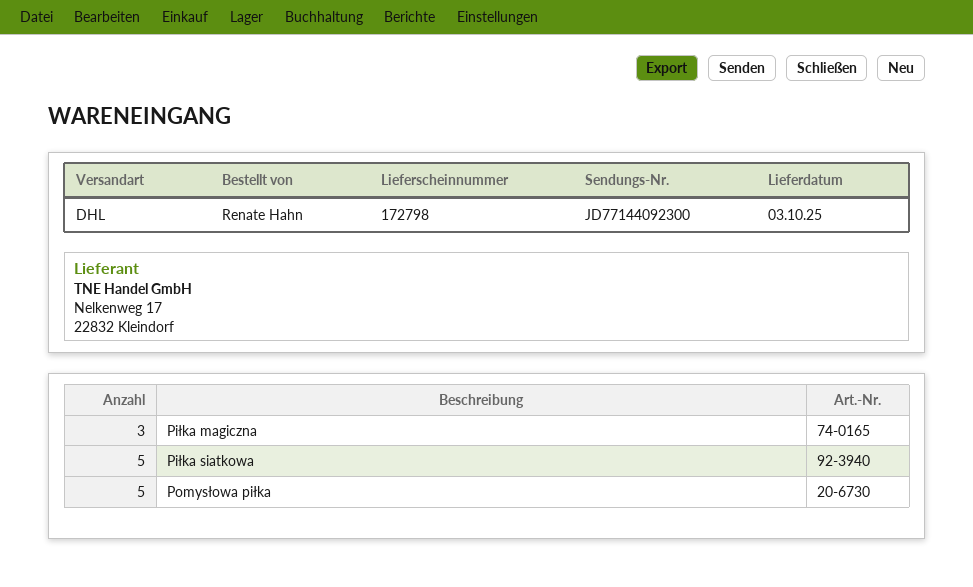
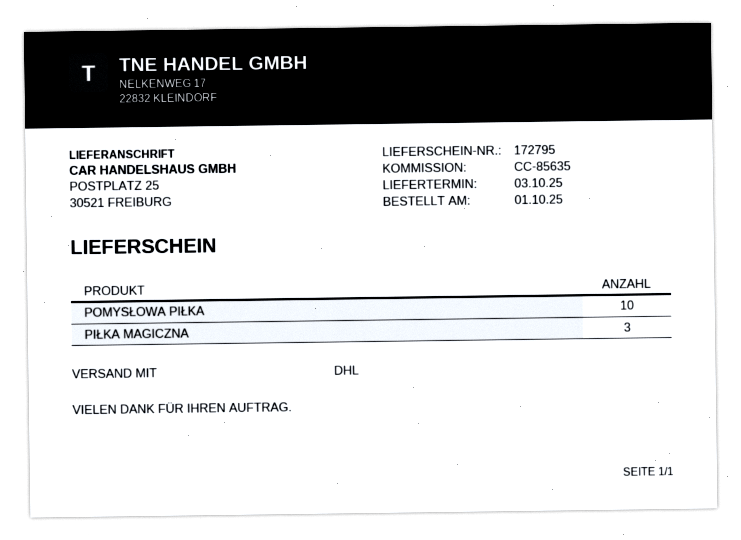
delivery note number: 172798 -> 172795
Piłka siatkowa: 5 -> none
Pomysłowa piłka: 5 -> 10

